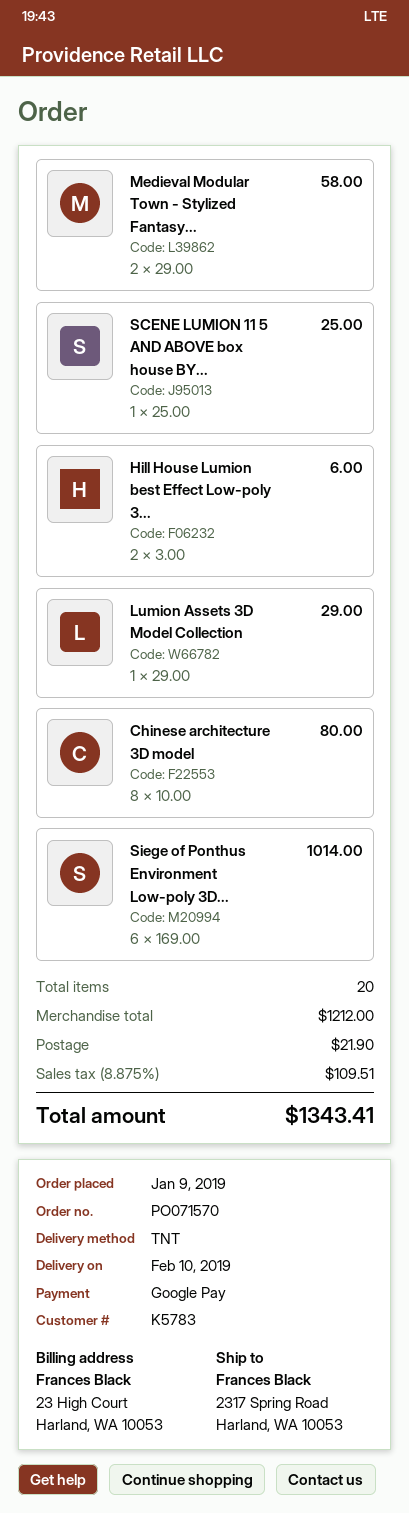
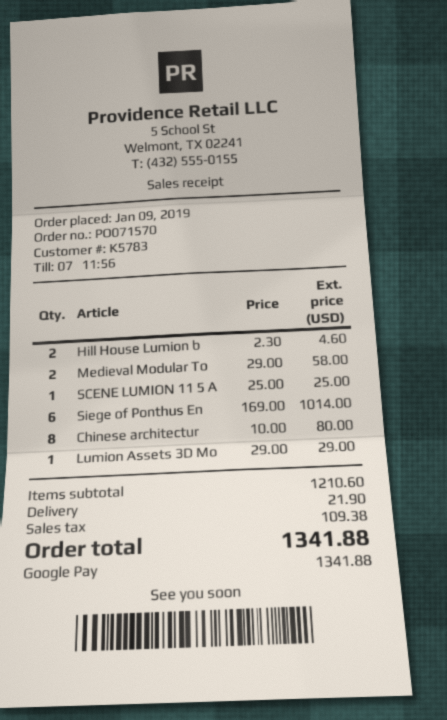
Hill House Lumion best Effect Low-poly 3...: 2 x 3.00 = 6.00 -> 2 x 2.30 = 4.60
subtotal: 1212.00 -> 1210.60
tax: 109.51 -> 109.38
total: 1343.41 -> 1341.88

